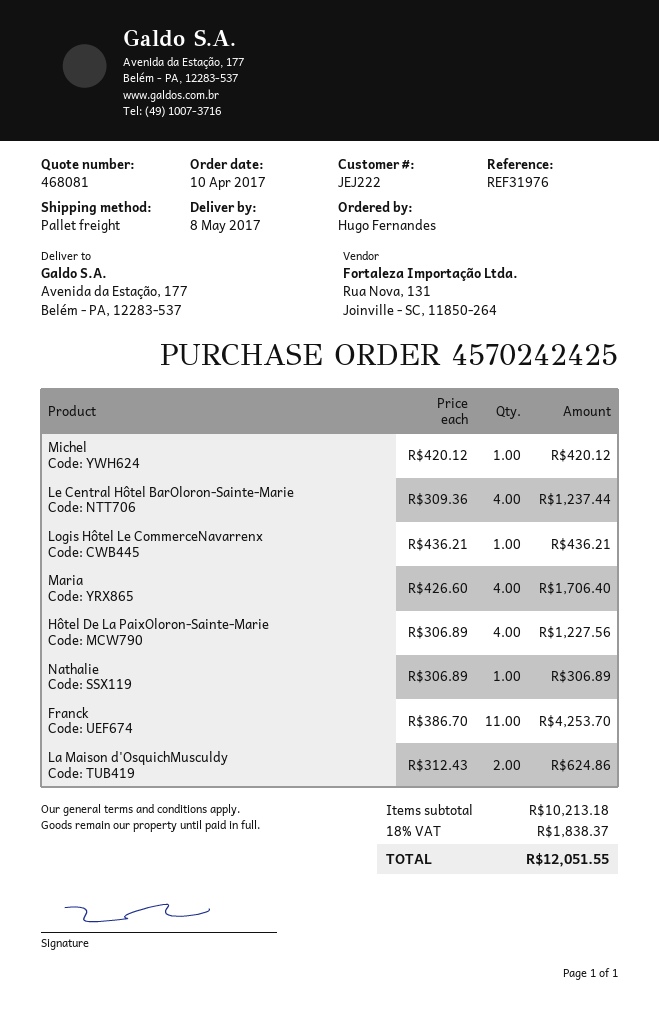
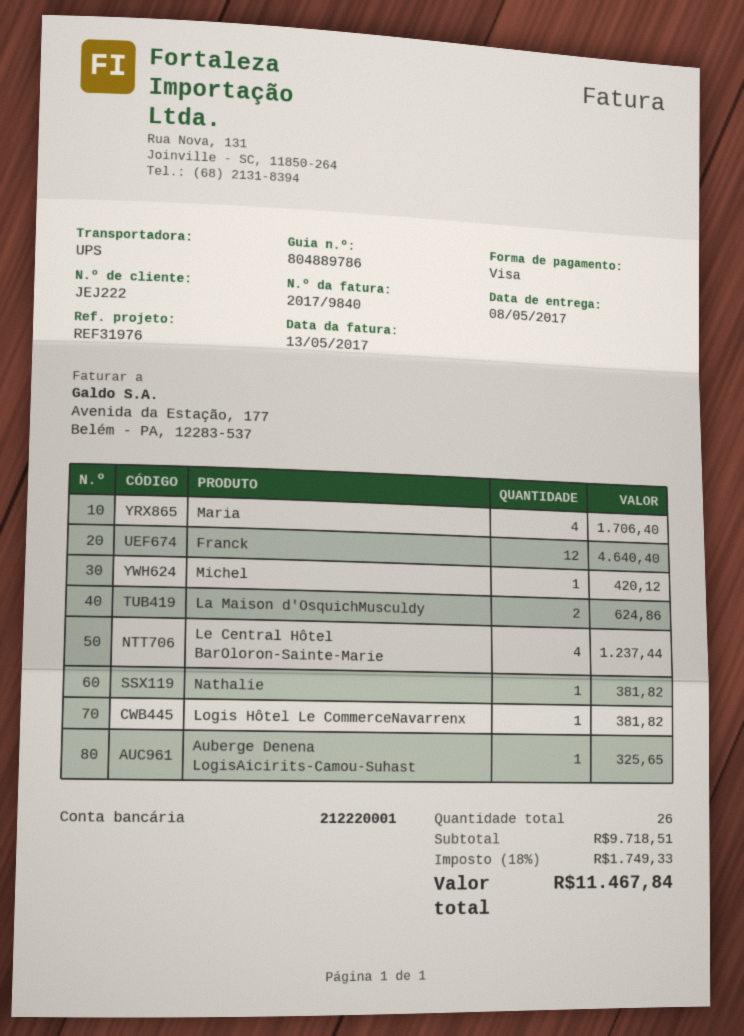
shipping method: pallet freight -> UPS
Logis Hôtel Le CommerceNavarrenx: 1 for 436.21 -> 1 for 381.82
Hôtel De La PaixOloron-Sainte-Marie: 4 for 1227.56 -> none
Nathalie: 1 for 306.89 -> 1 for 381.82
Franck: 11 for 4253.70 -> 12 for 4640.40
Auberge Denena LogisAicirits-Camou-Suhast: none -> 1 for 325.65
subtotal: 10213.18 -> 9718.51
tax: 18% = 1838.37 -> 18% = 1749.33
total: 12051.55 -> 11467.84

